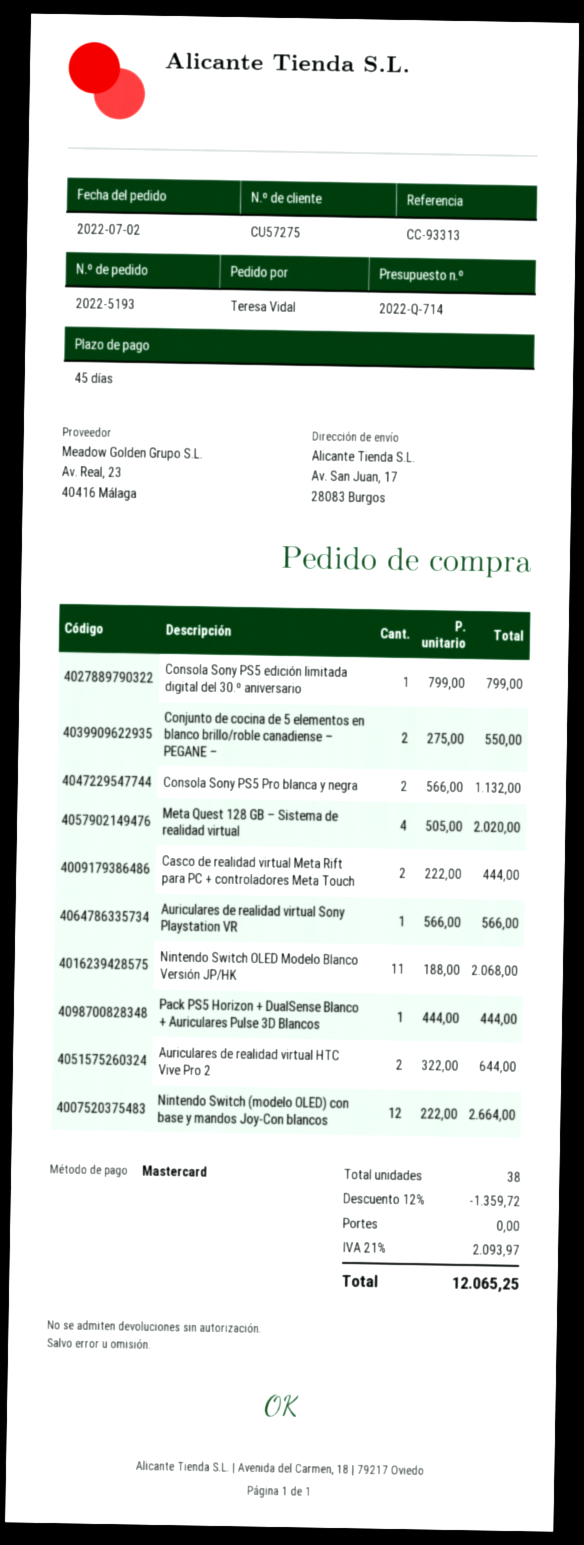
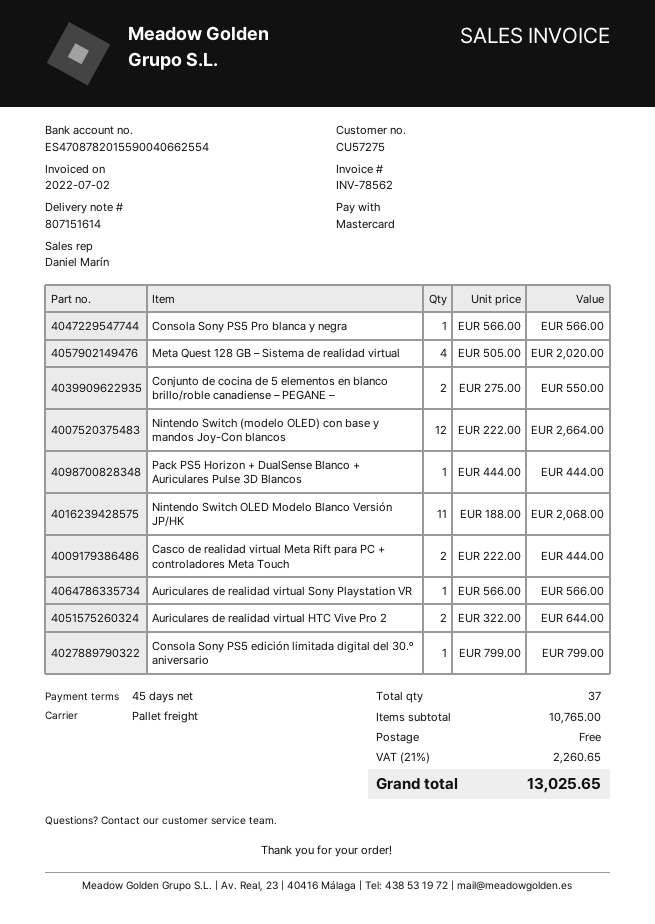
Consola Sony PS5 Pro blanca y negra: 2 x 566.00 = 1132.00 -> 1 x 566.00 = 566.00
total quantity: 38 -> 37
discount: 12% = 1359.72 -> none
tax: 21% = 2093.97 -> 21% = 2260.65
total: 12065.25 -> 13025.65

